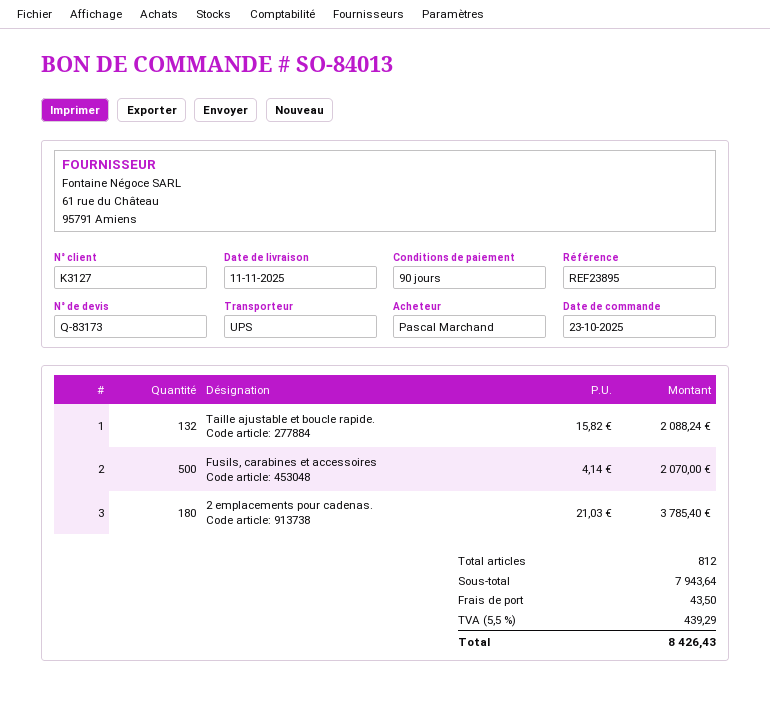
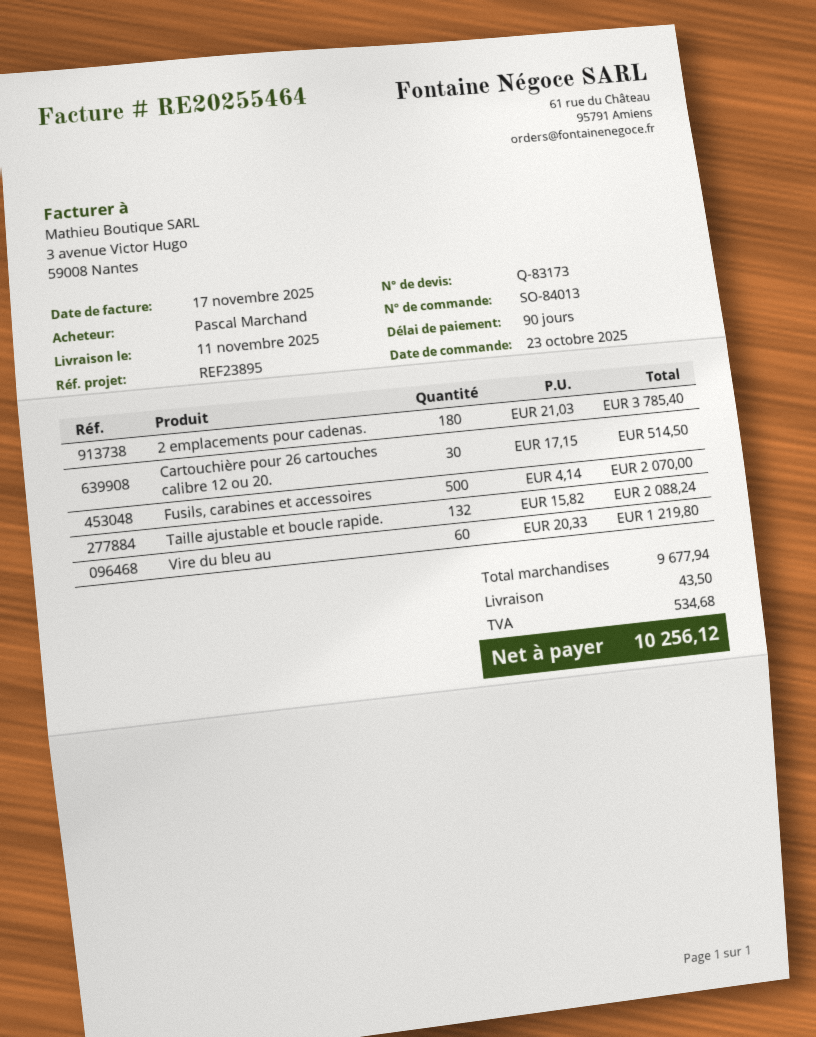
Cartouchière pour 26 cartouches calibre 12 ou 20.: none -> 30 x 17.15 = 514.50
Vire du bleu au: none -> 60 x 20.33 = 1219.80
subtotal: 7943.64 -> 9677.94
tax: 439.29 -> 534.68
total: 8426.43 -> 10256.12

